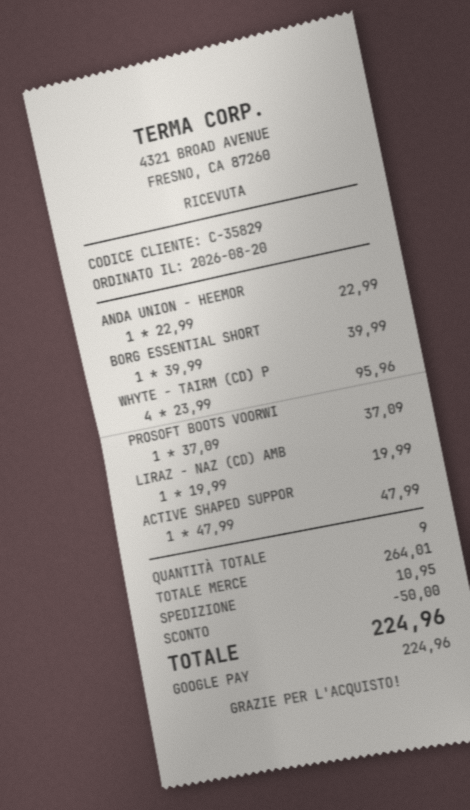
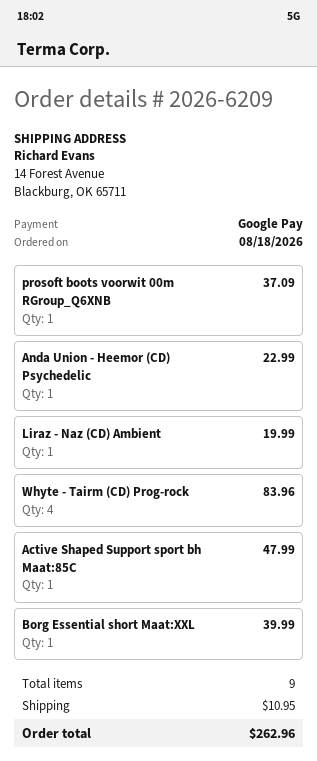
order date: 2026-08-20 -> 2026-08-18
WHYTE - TAIRM (CD) P: 4 for 95.96 -> 4 for 83.96
discount: 50.00 -> none
total: 224.96 -> 262.96

